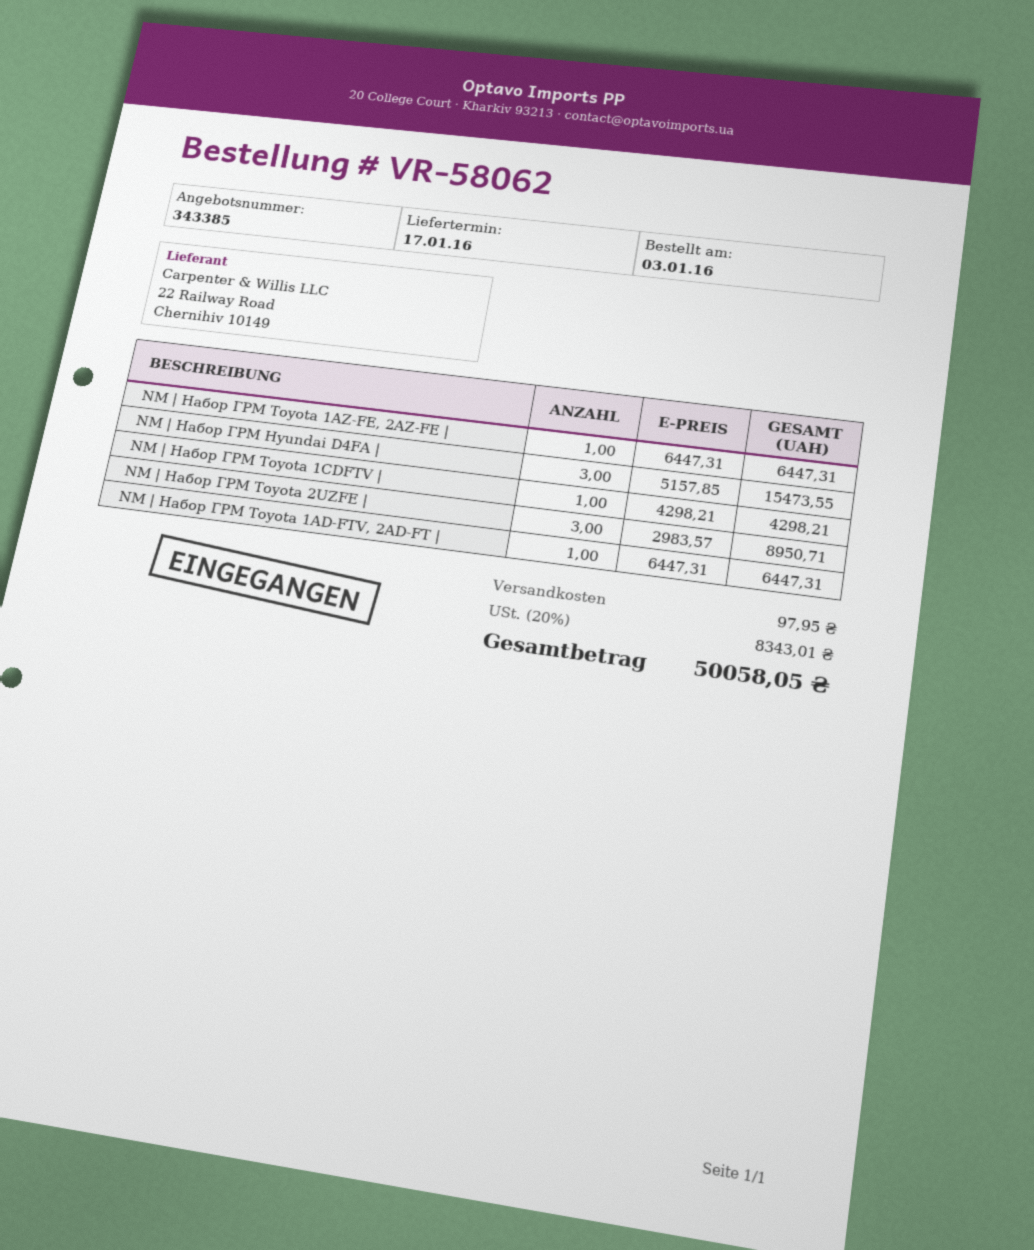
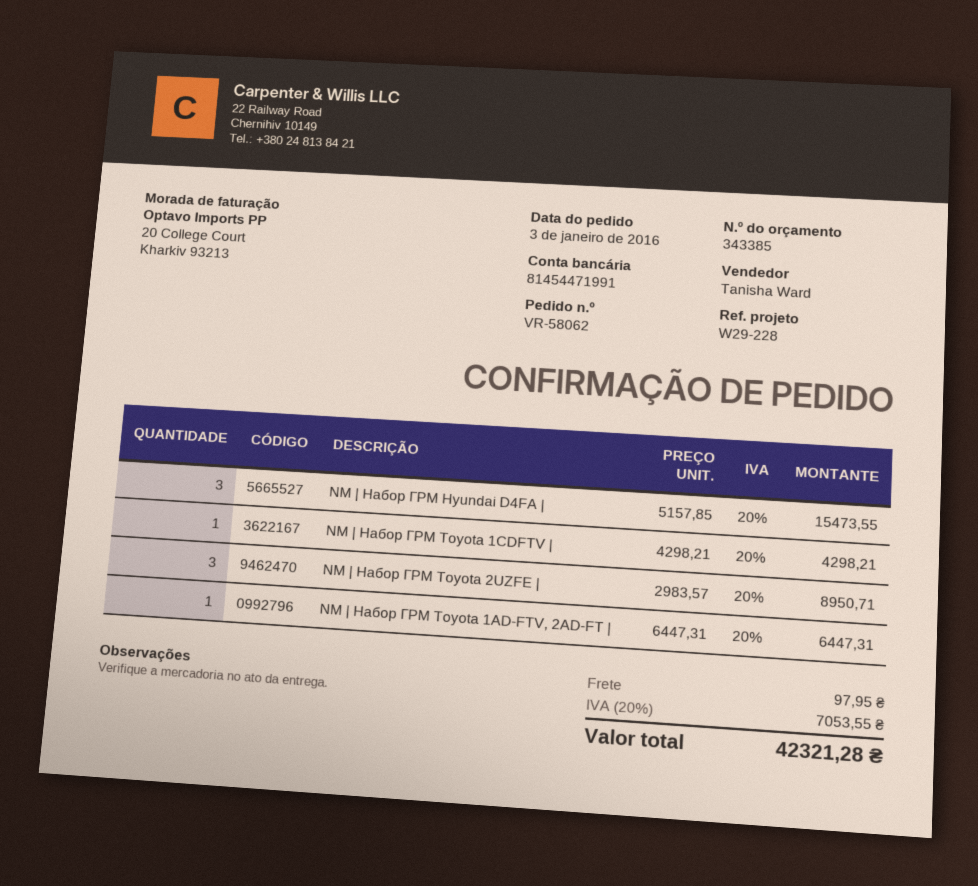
NM | Набор ГРМ Toyota 1AZ-FE, 2AZ-FE |: 1 x 6447.31 = 6447.31 -> none
tax: 20% = 8343.01 -> 20% = 7053.55
total: 50058.05 -> 42321.28

